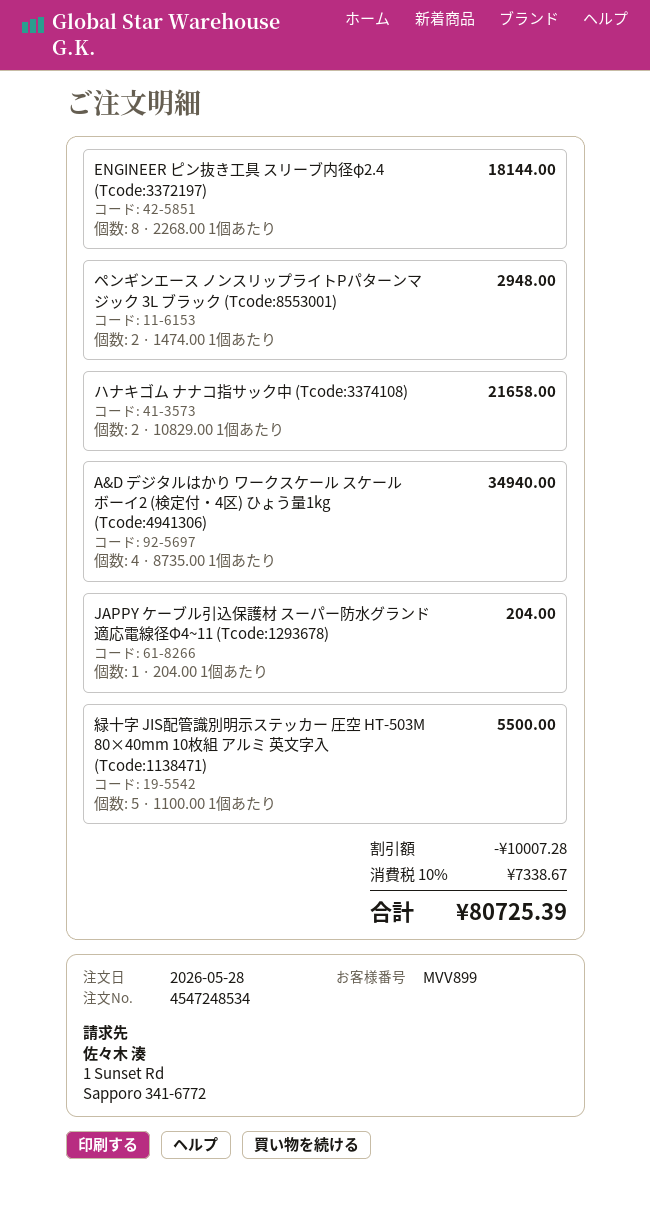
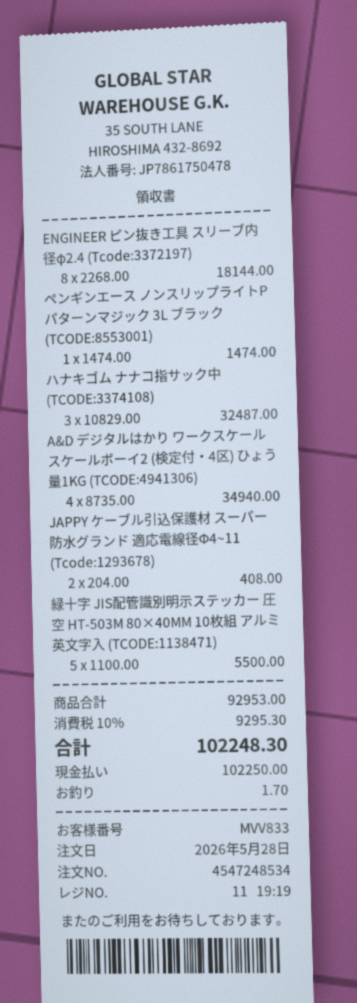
customer number: MVV899 -> MVV833
ペンギンエース ノンスリップライトPパターンマジック 3L ブラック (Tcode:8553001): 2 x 1474.00 = 2948.00 -> 1 x 1474.00 = 1474.00
ハナキゴム ナナコ指サック中 (Tcode:3374108): 2 x 10829.00 = 21658.00 -> 3 x 10829.00 = 32487.00
JAPPY ケーブル引込保護材 スーパー防水グランド 適応電線径Φ4~11 (Tcode:1293678): 1 x 204.00 = 204.00 -> 2 x 204.00 = 408.00
discount: 10007.28 -> none
tax: 10% = 7338.67 -> 10% = 9295.30
total: 80725.39 -> 102248.30

